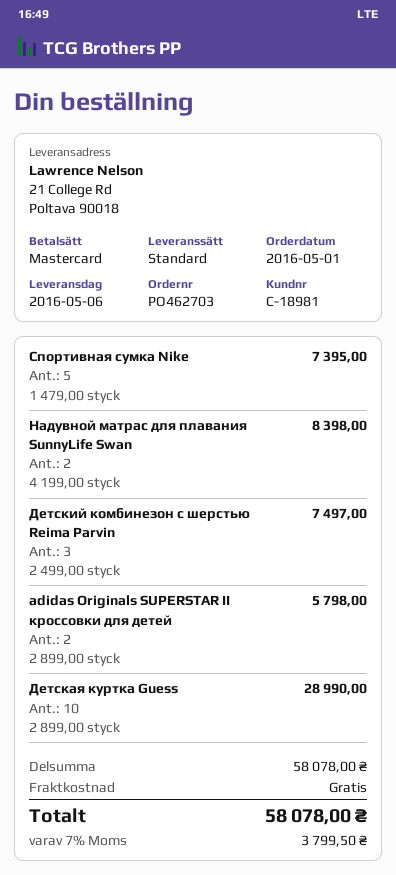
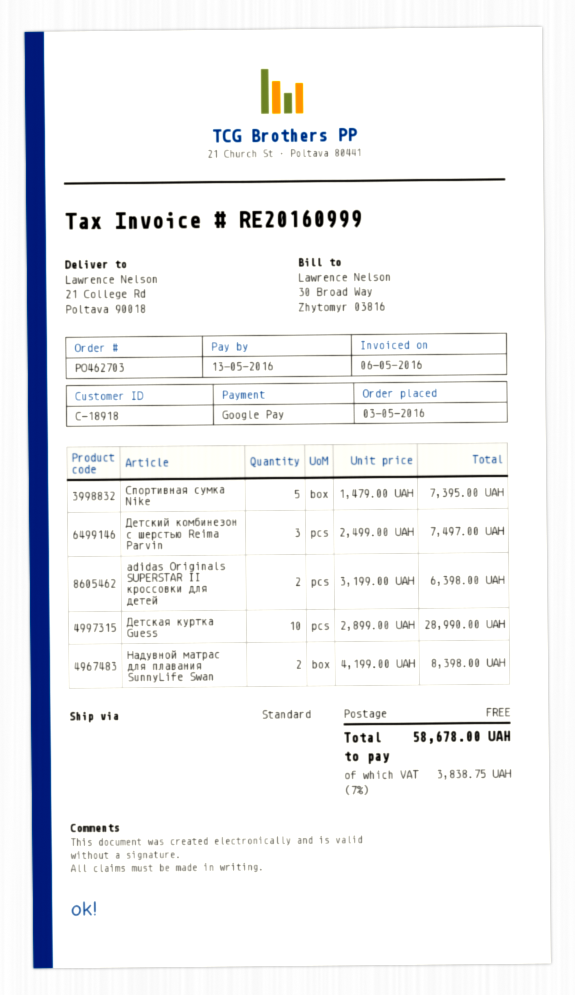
order date: 2016-05-01 -> 2016-05-03
customer number: C-18981 -> C-18918
payment method: Mastercard -> Google Pay
adidas Originals SUPERSTAR II кроссовки для детей: 2 x 2899.00 = 5798.00 -> 2 x 3199.00 = 6398.00
tax: 7% = 3799.50 -> 7% = 3838.75
total: 58078.00 -> 58678.00

